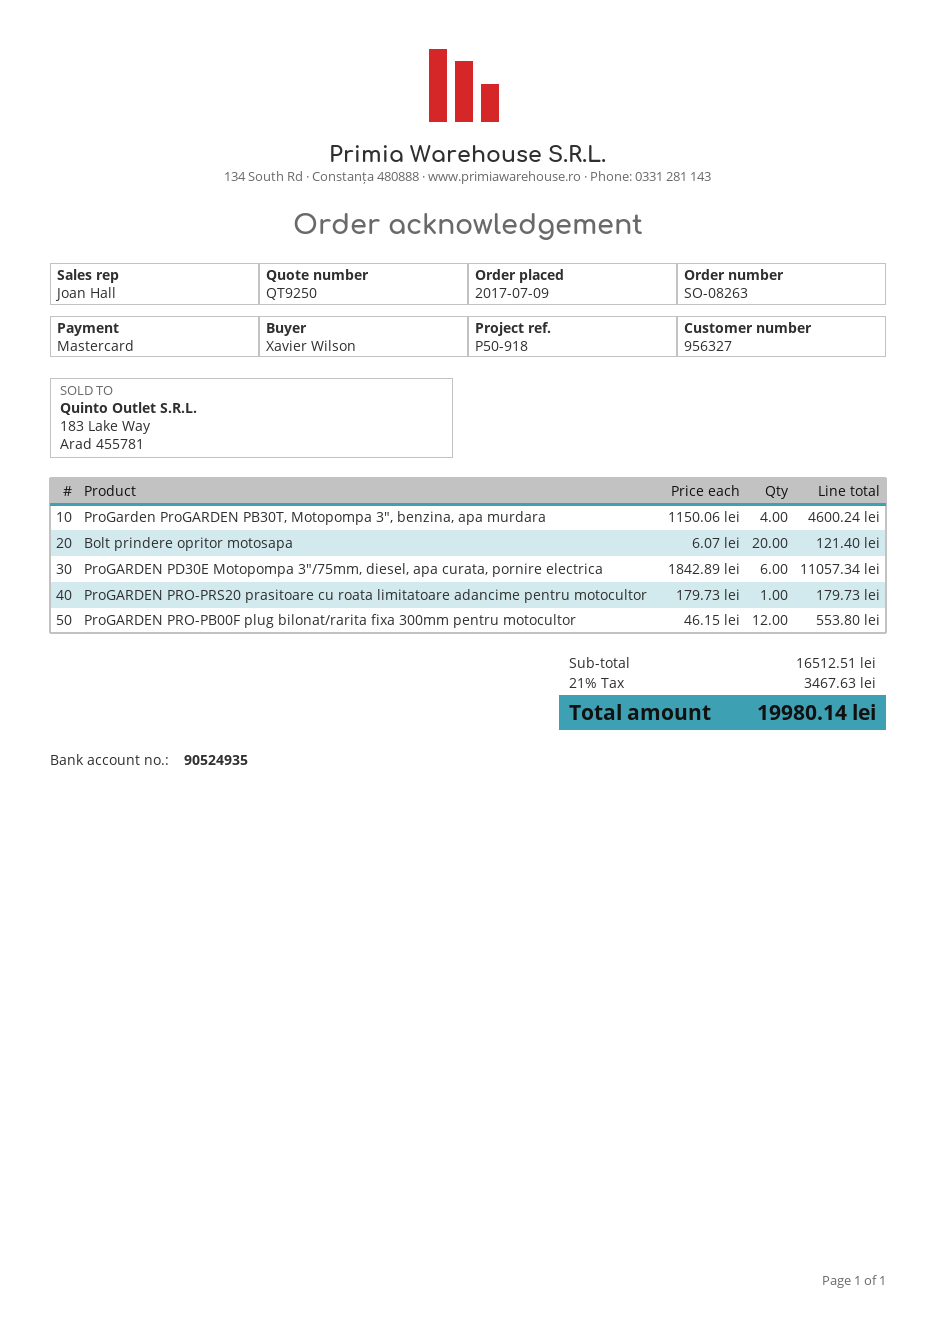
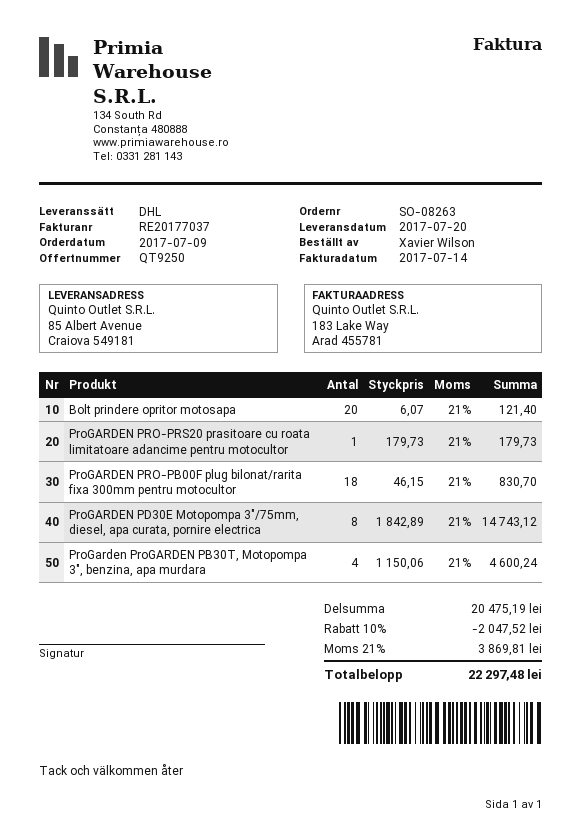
ProGARDEN PD30E Motopompa 3″/75mm, diesel, apa curata, pornire electrica: 6 x 1842.89 = 11057.34 -> 8 x 1842.89 = 14743.12
ProGARDEN PRO-PB00F plug bilonat/rarita fixa 300mm pentru motocultor: 12 x 46.15 = 553.80 -> 18 x 46.15 = 830.70
subtotal: 16512.51 -> 20475.19
discount: none -> 10% = 2047.52
tax: 21% = 3467.63 -> 21% = 3869.81
total: 19980.14 -> 22297.48

